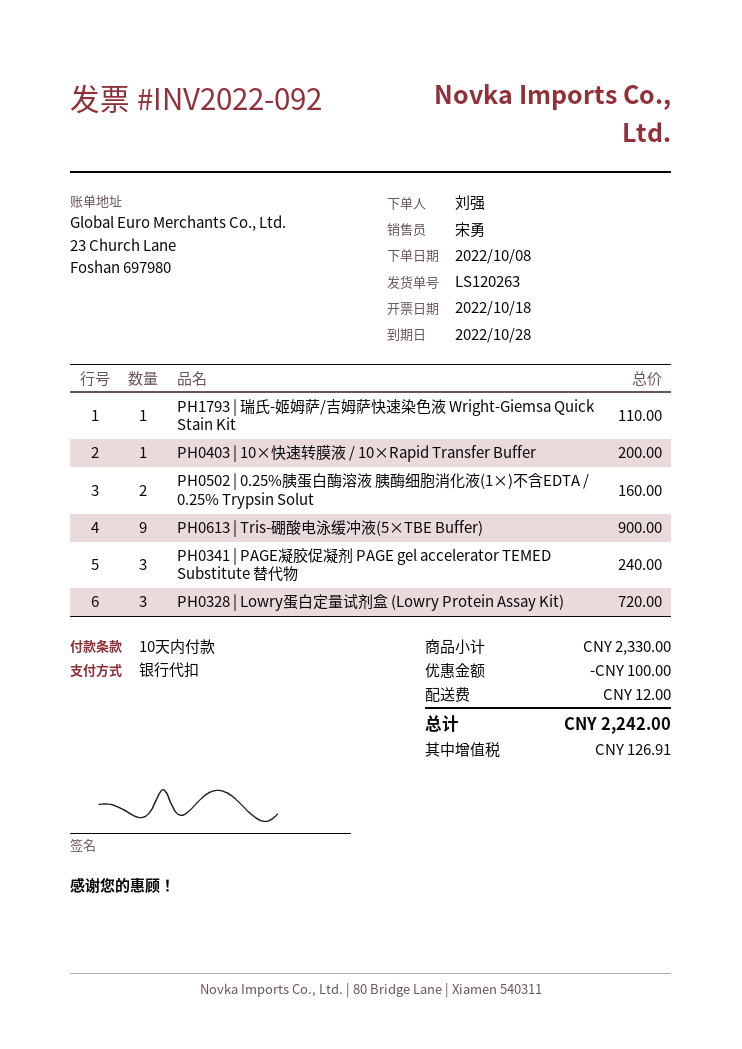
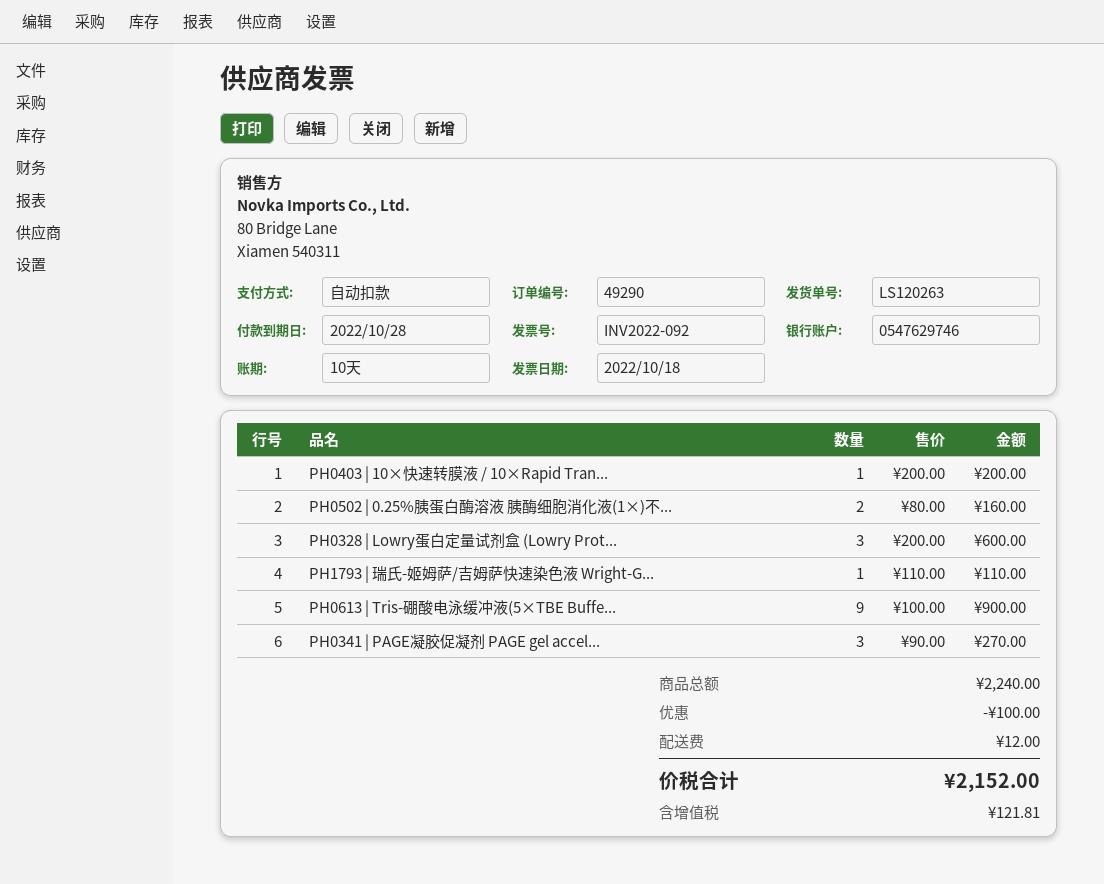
PH0341 | PAGE凝胶促凝剂 PAGE gel accelerator TEMED Substitute 替代物: 3 for 240.00 -> 3 for 270.00
PH0328 | Lowry蛋白定量试剂盒 (Lowry Protein Assay Kit): 3 for 720.00 -> 3 for 600.00
subtotal: 2330.00 -> 2240.00
tax: 126.91 -> 121.81
total: 2242.00 -> 2152.00

